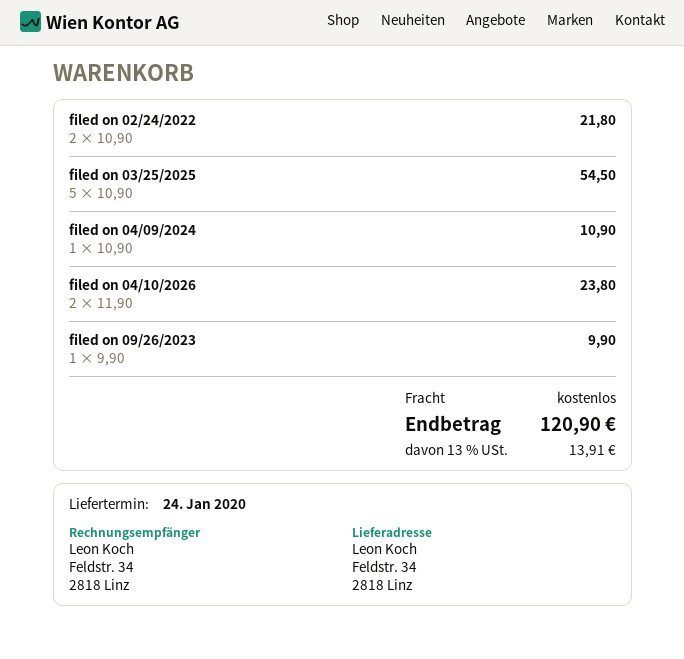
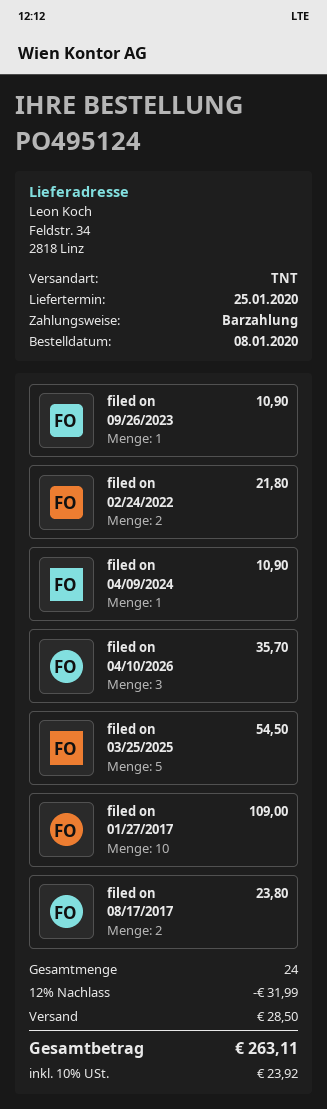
delivery date: 2020-01-24 -> 2020-01-25
filed on 04/10/2026: 2 for 23.80 -> 3 for 35.70
filed on 09/26/2023: 1 for 9.90 -> 1 for 10.90
filed on 01/27/2017: none -> 10 for 109.00
filed on 08/17/2017: none -> 2 for 23.80
discount: none -> 12% = 31.99
shipping: 0.00 -> 28.50
tax: 13% = 13.91 -> 10% = 23.92
total: 120.90 -> 263.11

